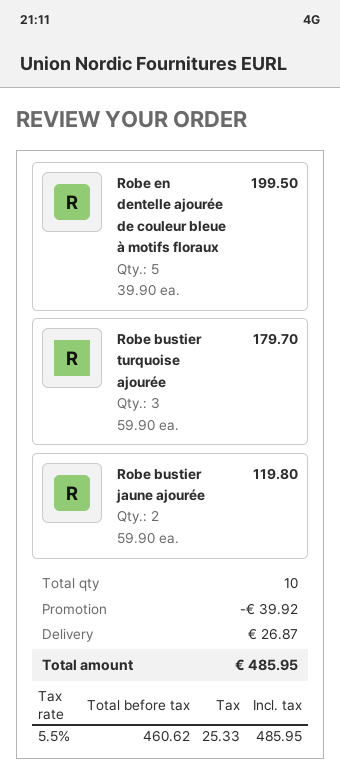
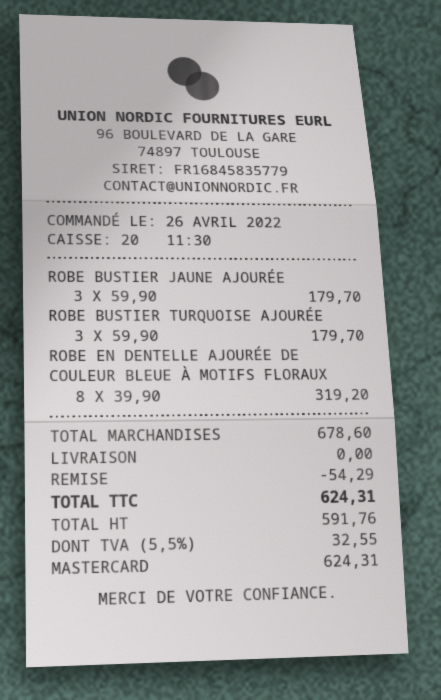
Robe en dentelle ajourée de couleur bleue à motifs floraux: 5 x 39.90 = 199.50 -> 8 x 39.90 = 319.20
Robe bustier jaune ajourée: 2 x 59.90 = 119.80 -> 3 x 59.90 = 179.70
discount: 39.92 -> 54.29
shipping: 26.87 -> 0.00
net: 460.62 -> 591.76
tax: 5.5% = 25.33 -> 5.5% = 32.55
total: 485.95 -> 624.31

